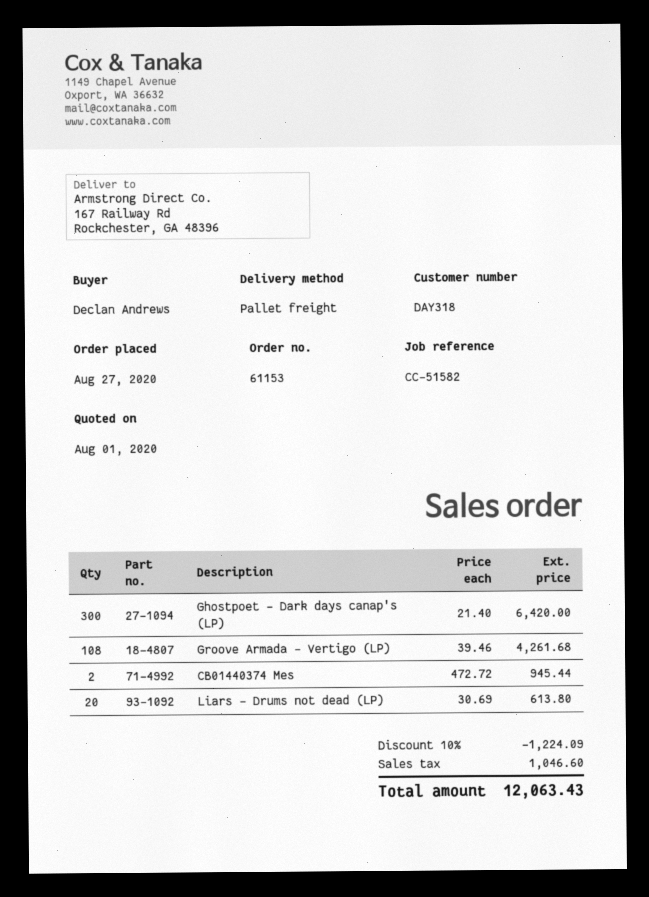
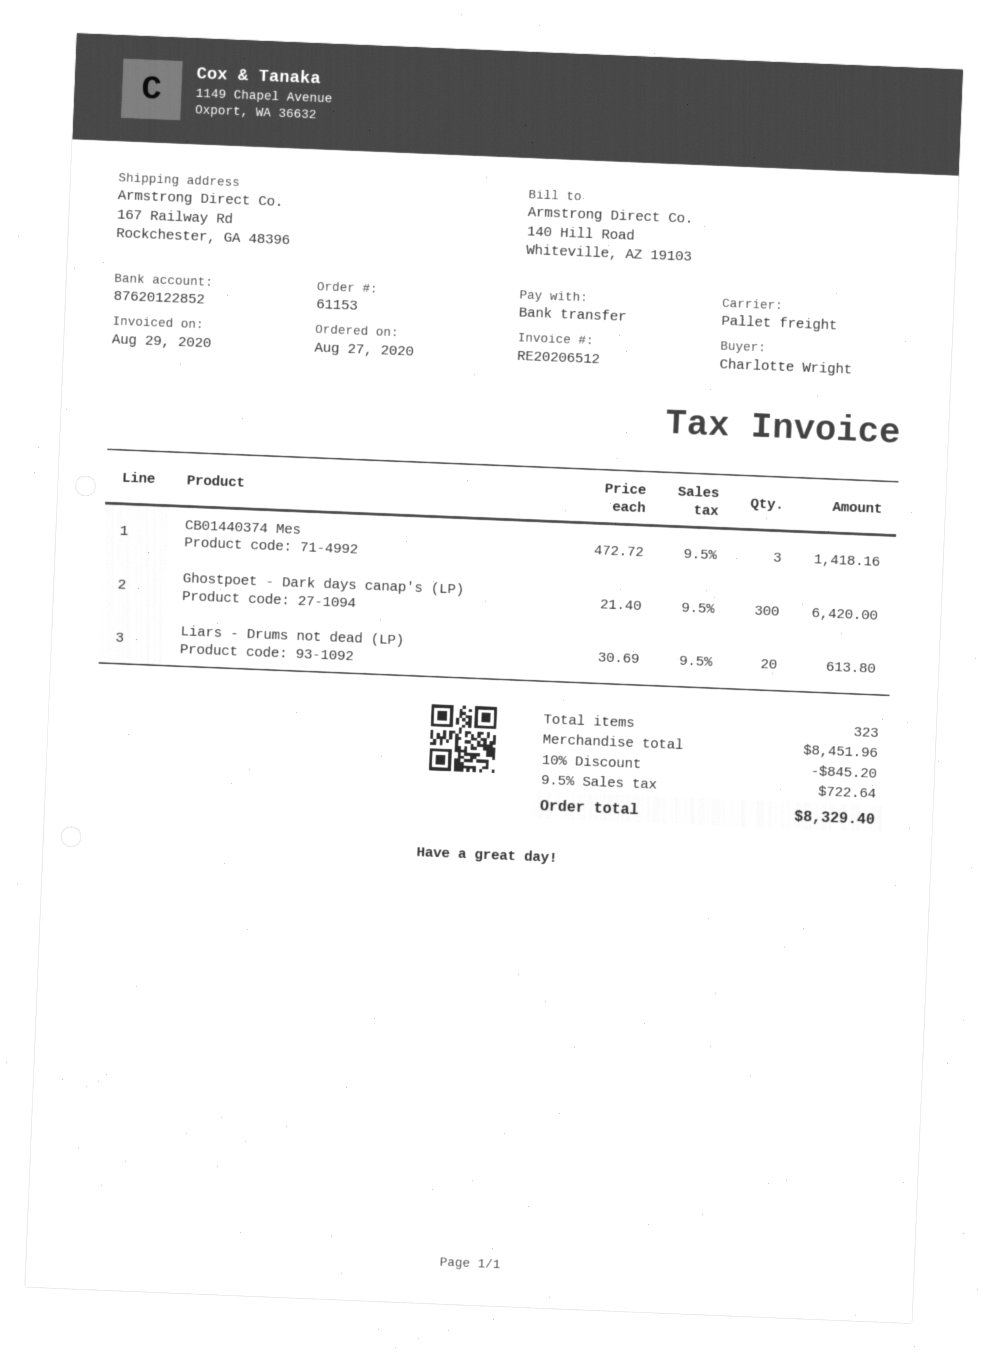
ordered by: Declan Andrews -> Charlotte Wright
Groove Armada - Vertigo (LP): 108 x 39.46 = 4261.68 -> none
CB01440374 Mes: 2 x 472.72 = 945.44 -> 3 x 472.72 = 1418.16
discount: 10% = 1224.09 -> 10% = 845.20
tax: 1046.60 -> 722.64
total: 12063.43 -> 8329.40

